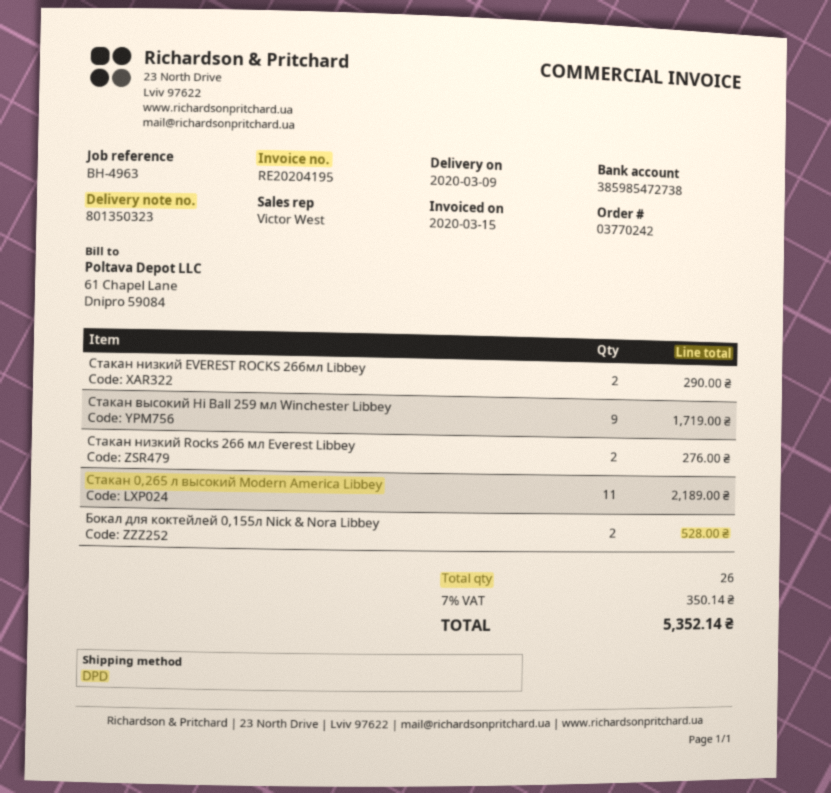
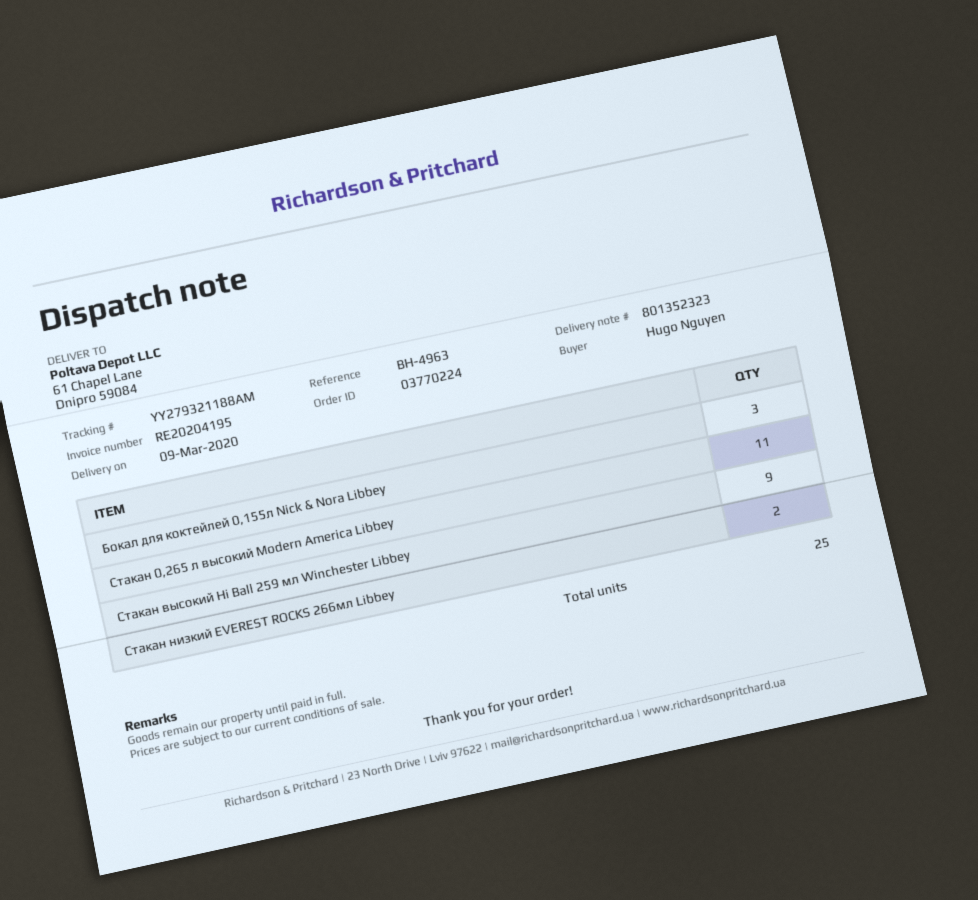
order number: 03770242 -> 03770224
delivery note number: 801350323 -> 801352323
Стакан низкий Rocks 266 мл Everest Libbey: 2 -> none
Бокал для коктейлей 0,155л Nick & Nora Libbey: 2 -> 3
total quantity: 26 -> 25

